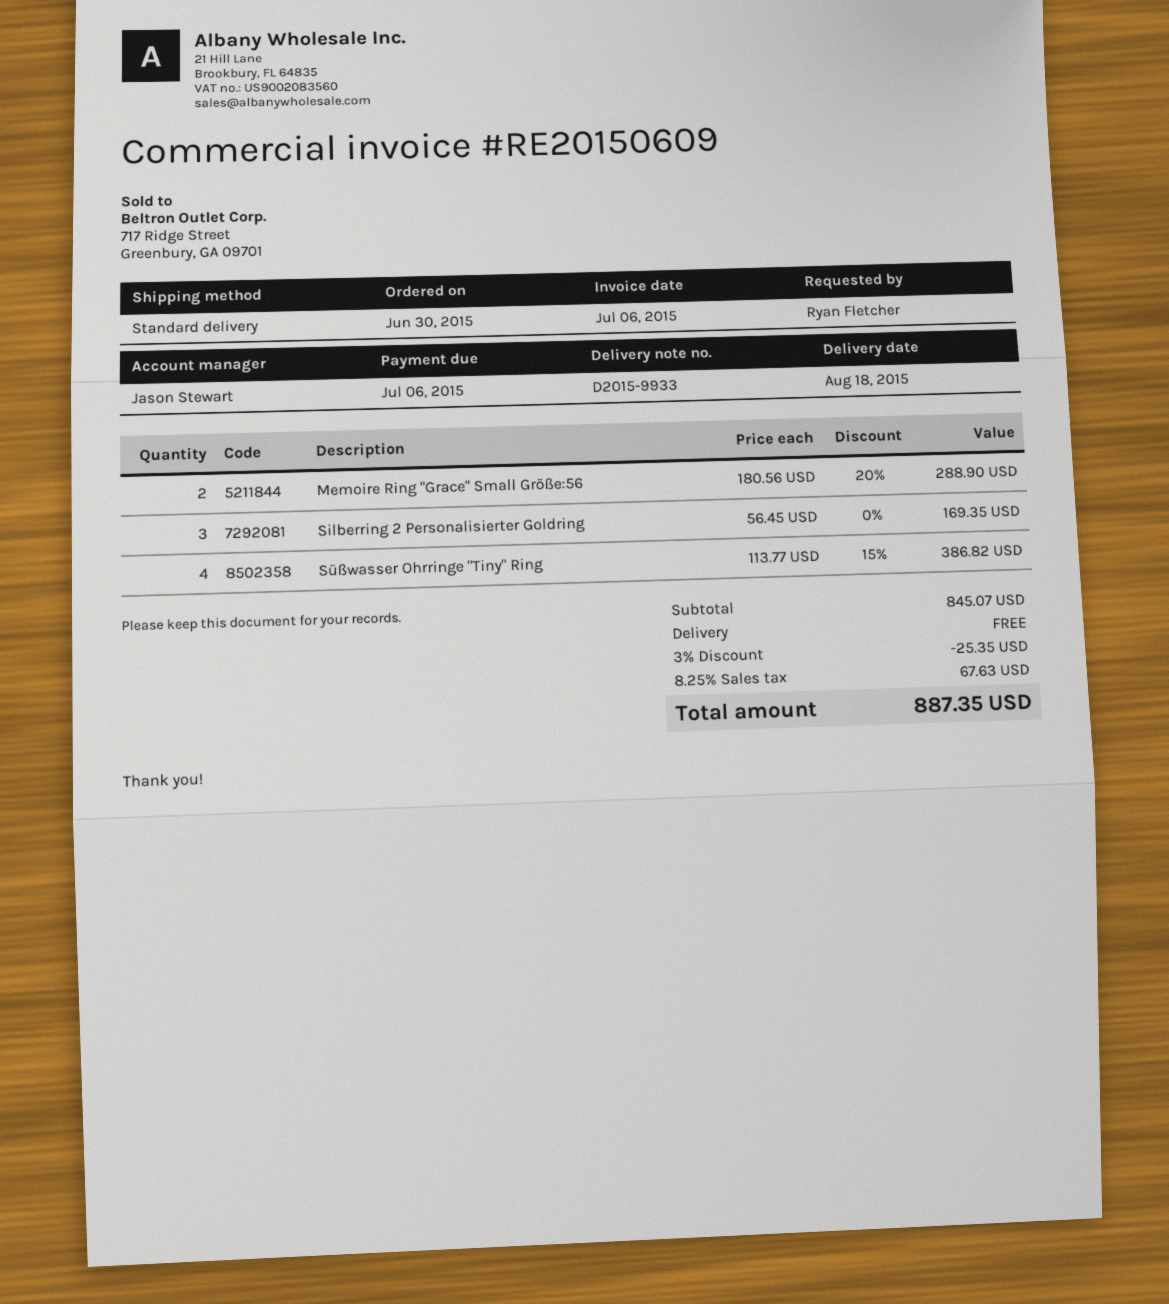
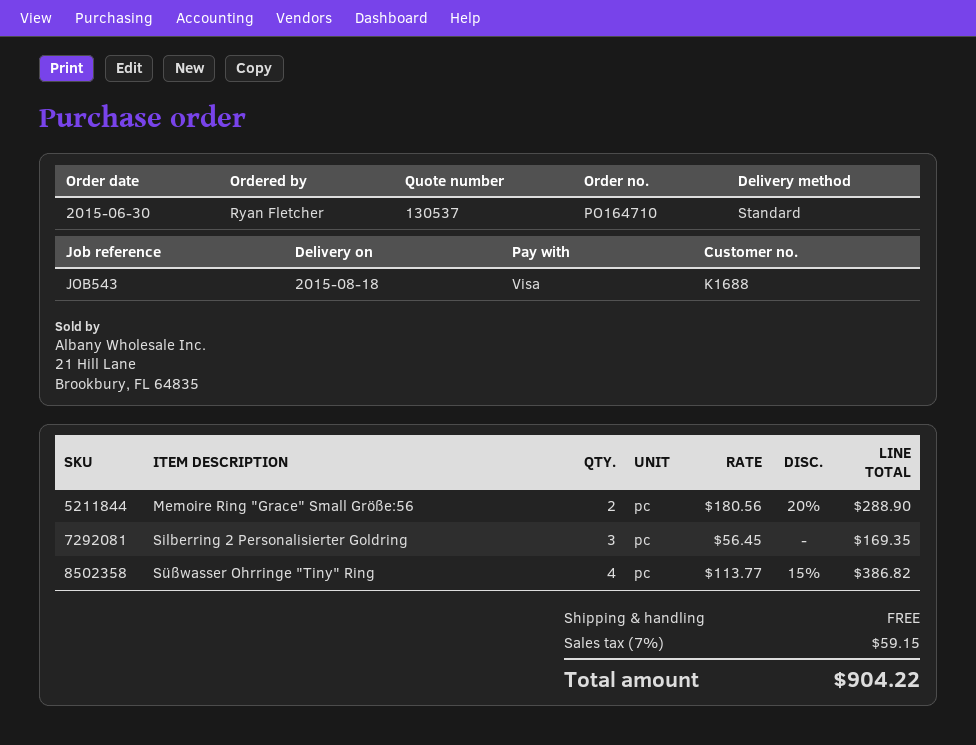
discount: 3% = 25.35 -> none
tax: 8.25% = 67.63 -> 7% = 59.15
total: 887.35 -> 904.22

